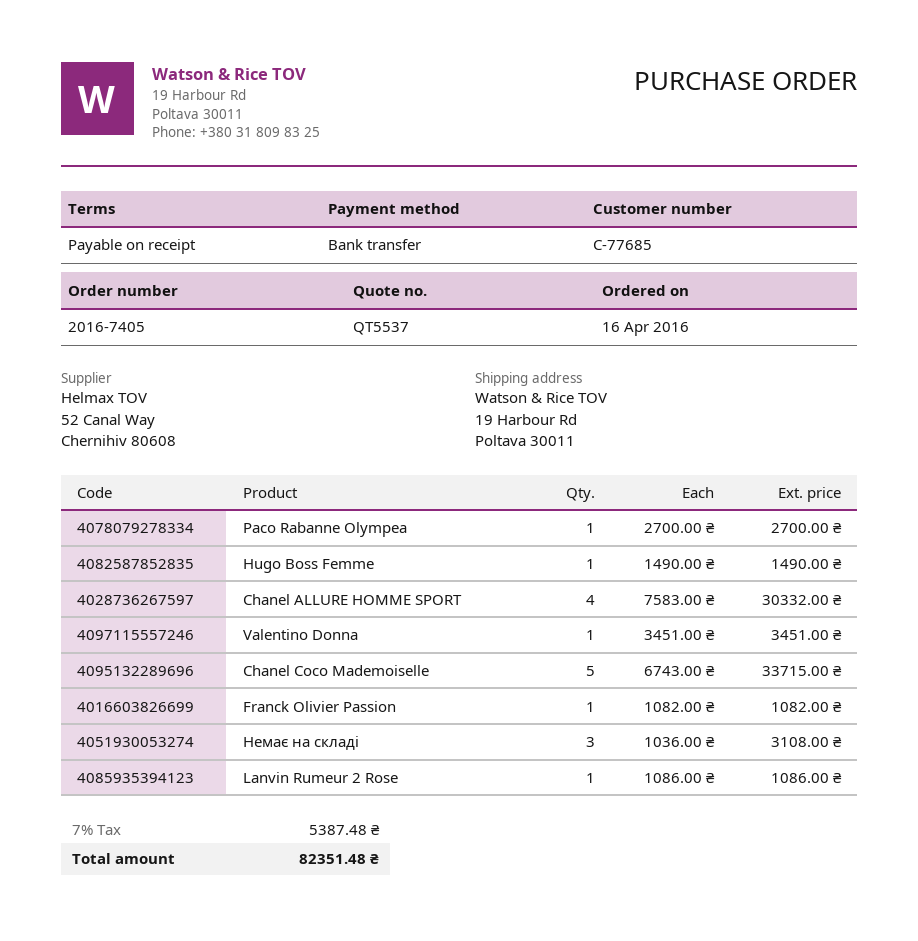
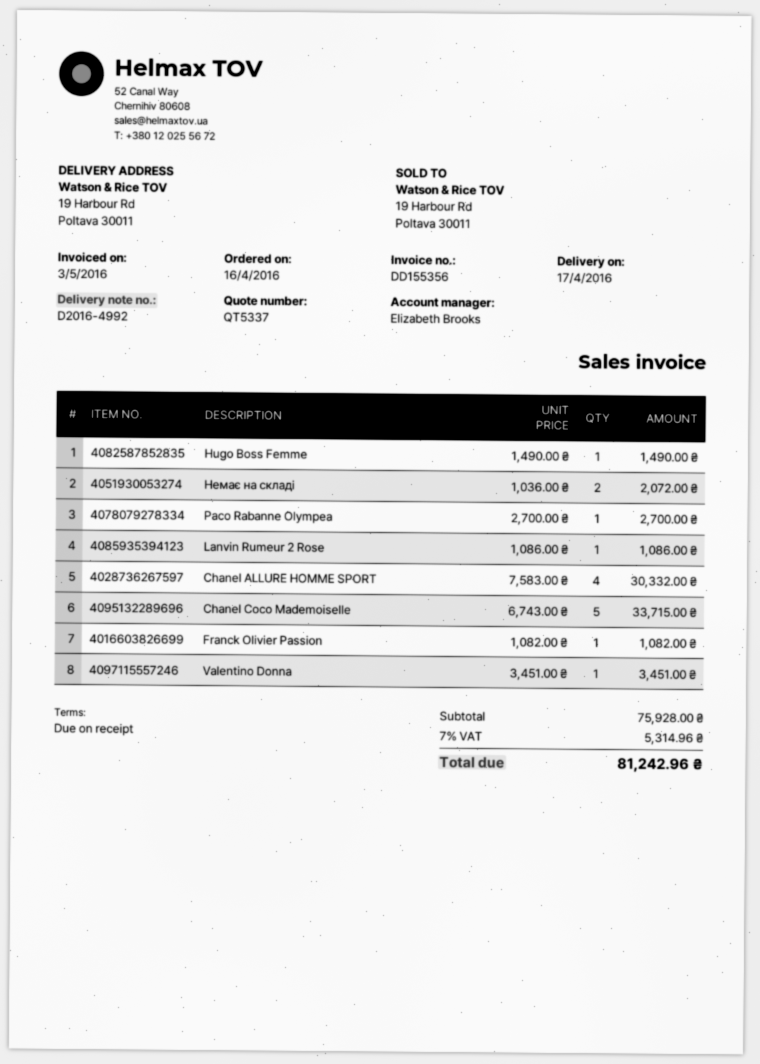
quote number: QT5537 -> QT5337
Немає на складі: 3 x 1036.00 = 3108.00 -> 2 x 1036.00 = 2072.00
tax: 7% = 5387.48 -> 7% = 5314.96
total: 82351.48 -> 81242.96

